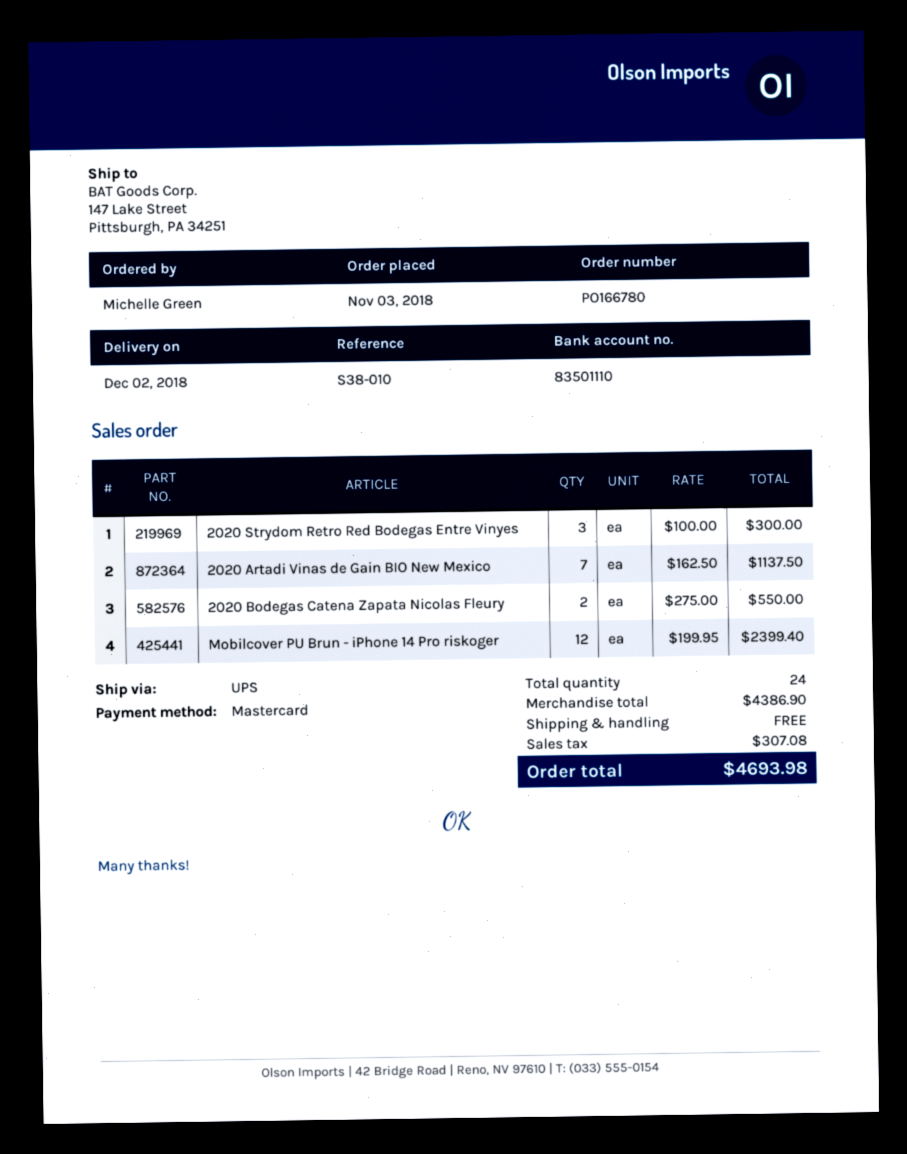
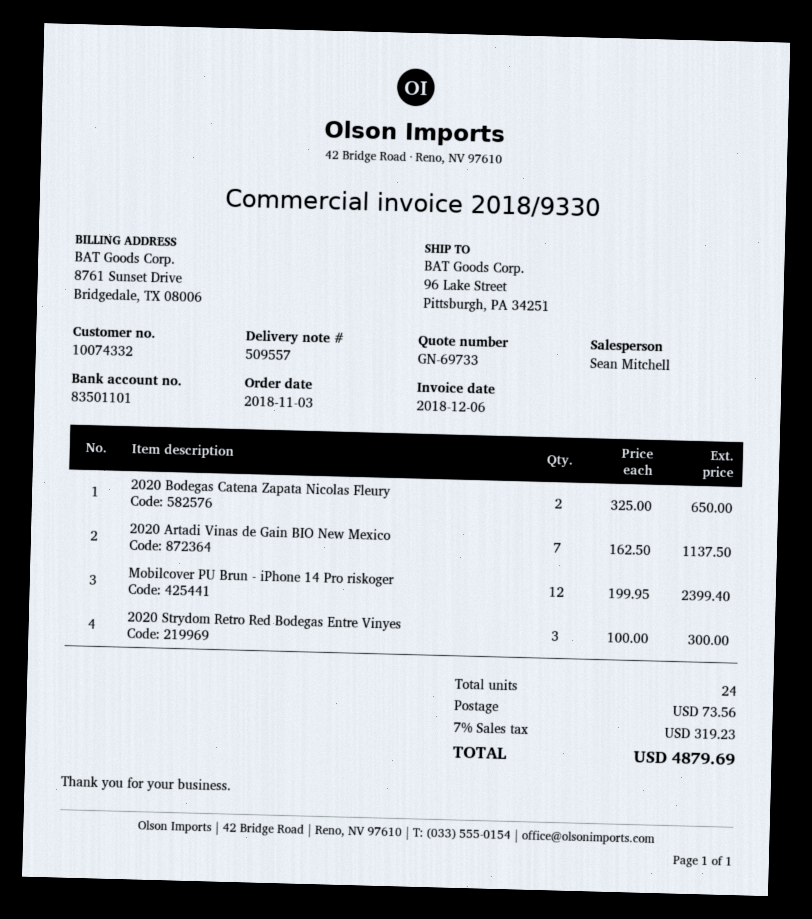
bank account: 83501110 -> 83501101
ship to: 147 Lake Street, Pittsburgh, PA 34251 -> 96 Lake Street, Pittsburgh, PA 34251
2020 Bodegas Catena Zapata Nicolas Fleury: 2 x 275.00 = 550.00 -> 2 x 325.00 = 650.00
shipping: 0.00 -> 73.56
tax: 307.08 -> 319.23
total: 4693.98 -> 4879.69

